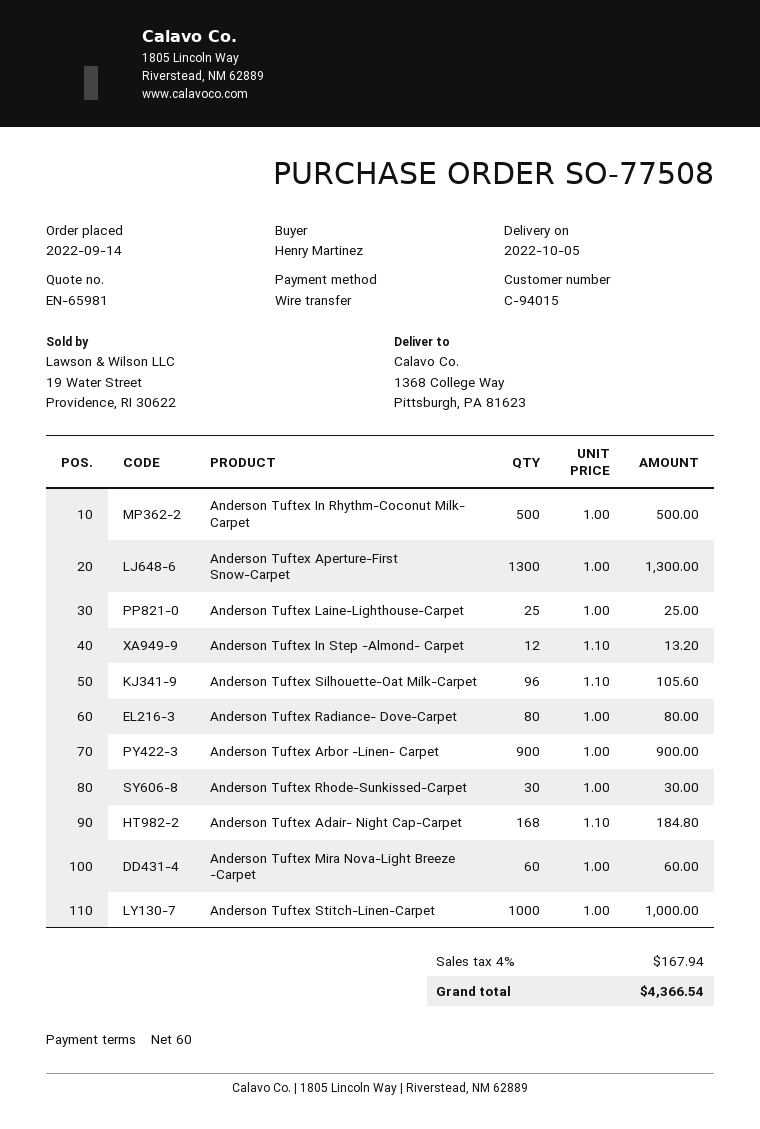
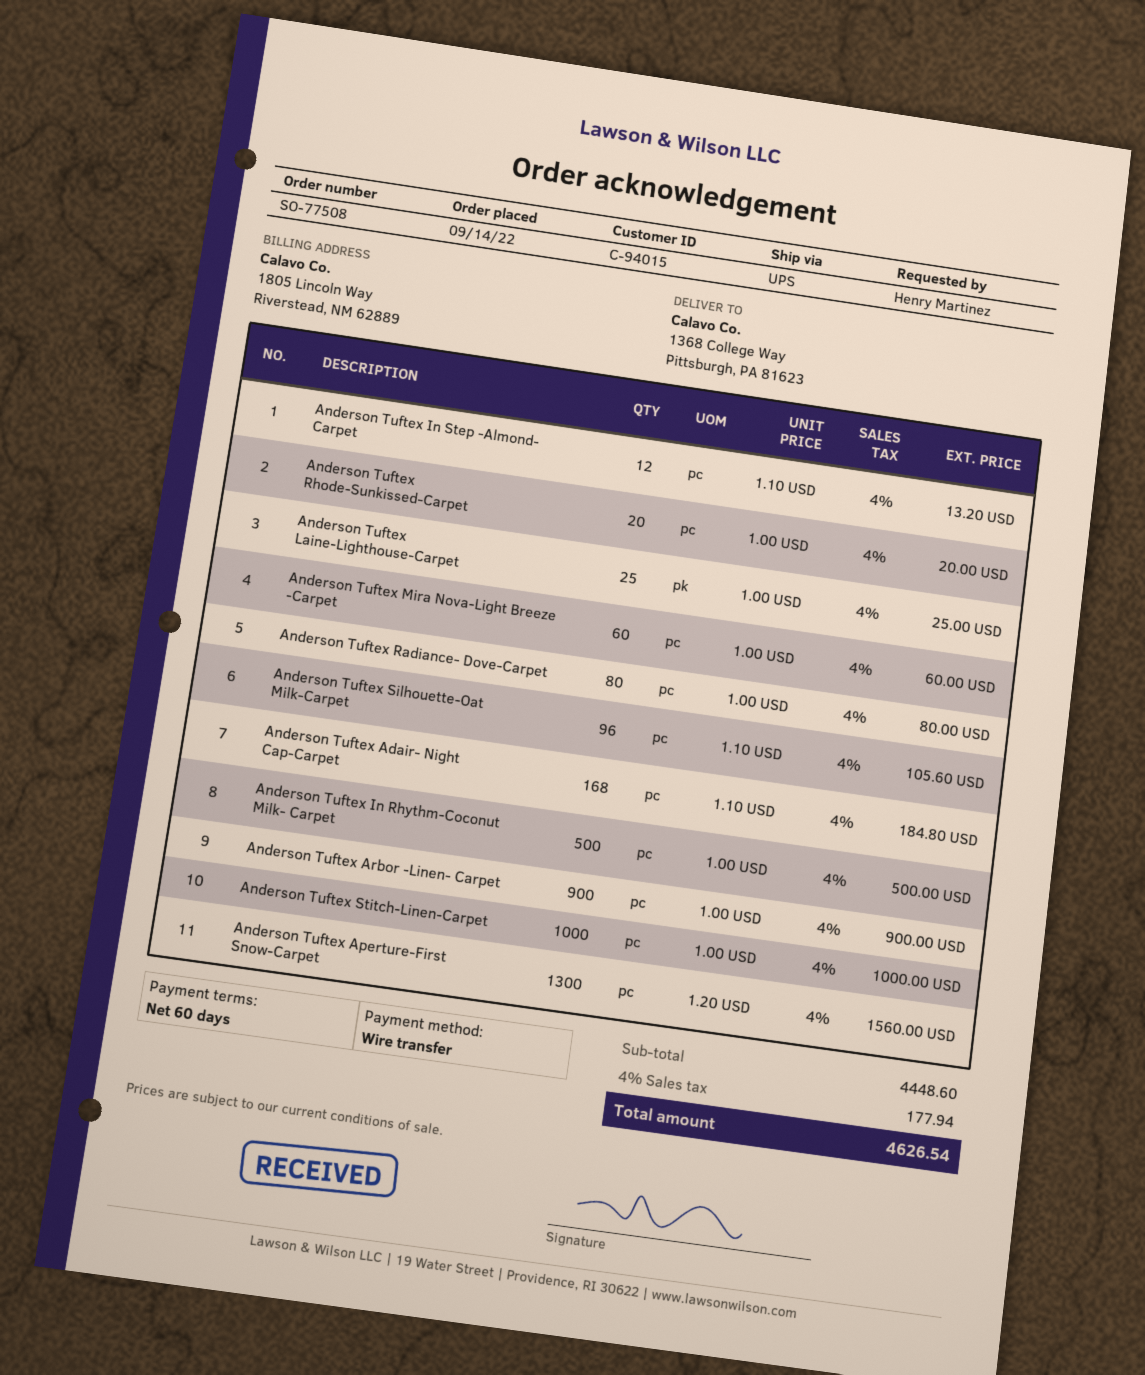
Anderson Tuftex Aperture-First Snow-Carpet: 1300 x 1.00 = 1300.00 -> 1300 x 1.20 = 1560.00
Anderson Tuftex Rhode-Sunkissed-Carpet: 30 x 1.00 = 30.00 -> 20 x 1.00 = 20.00
tax: 4% = 167.94 -> 4% = 177.94
total: 4366.54 -> 4626.54

